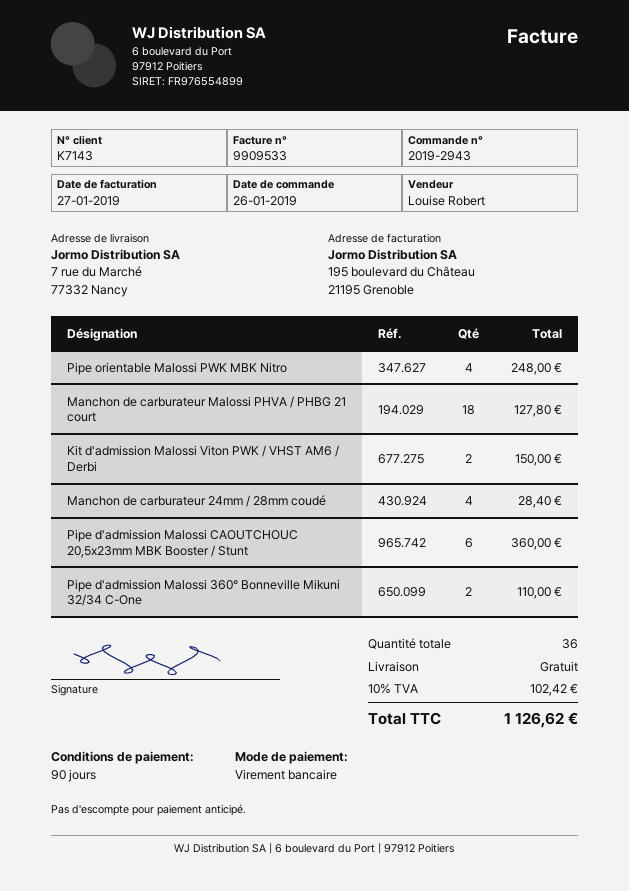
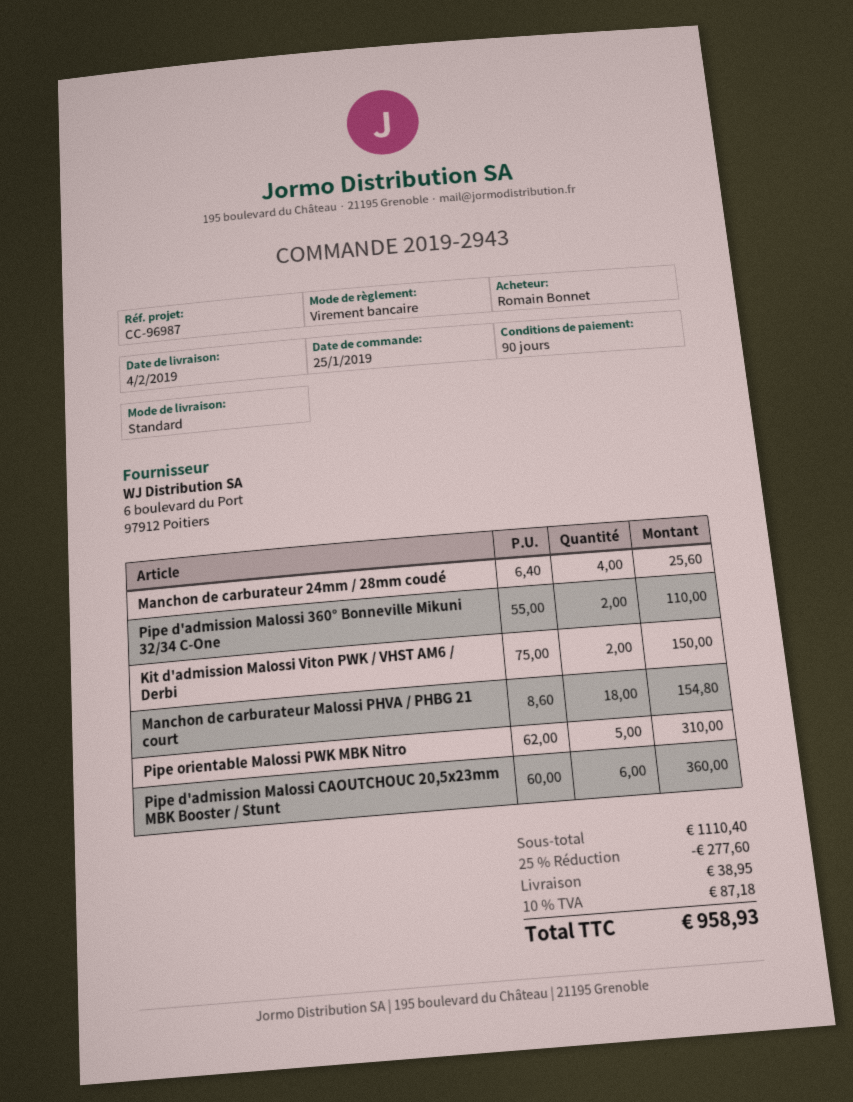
order date: 2019-01-26 -> 2019-01-25
Pipe orientable Malossi PWK MBK Nitro: 4 for 248.00 -> 5 for 310.00
Manchon de carburateur Malossi PHVA / PHBG 21 court: 18 for 127.80 -> 18 for 154.80
Manchon de carburateur 24mm / 28mm coudé: 4 for 28.40 -> 4 for 25.60
discount: none -> 25% = 277.60
shipping: 0.00 -> 38.95
tax: 10% = 102.42 -> 10% = 87.18
total: 1126.62 -> 958.93

